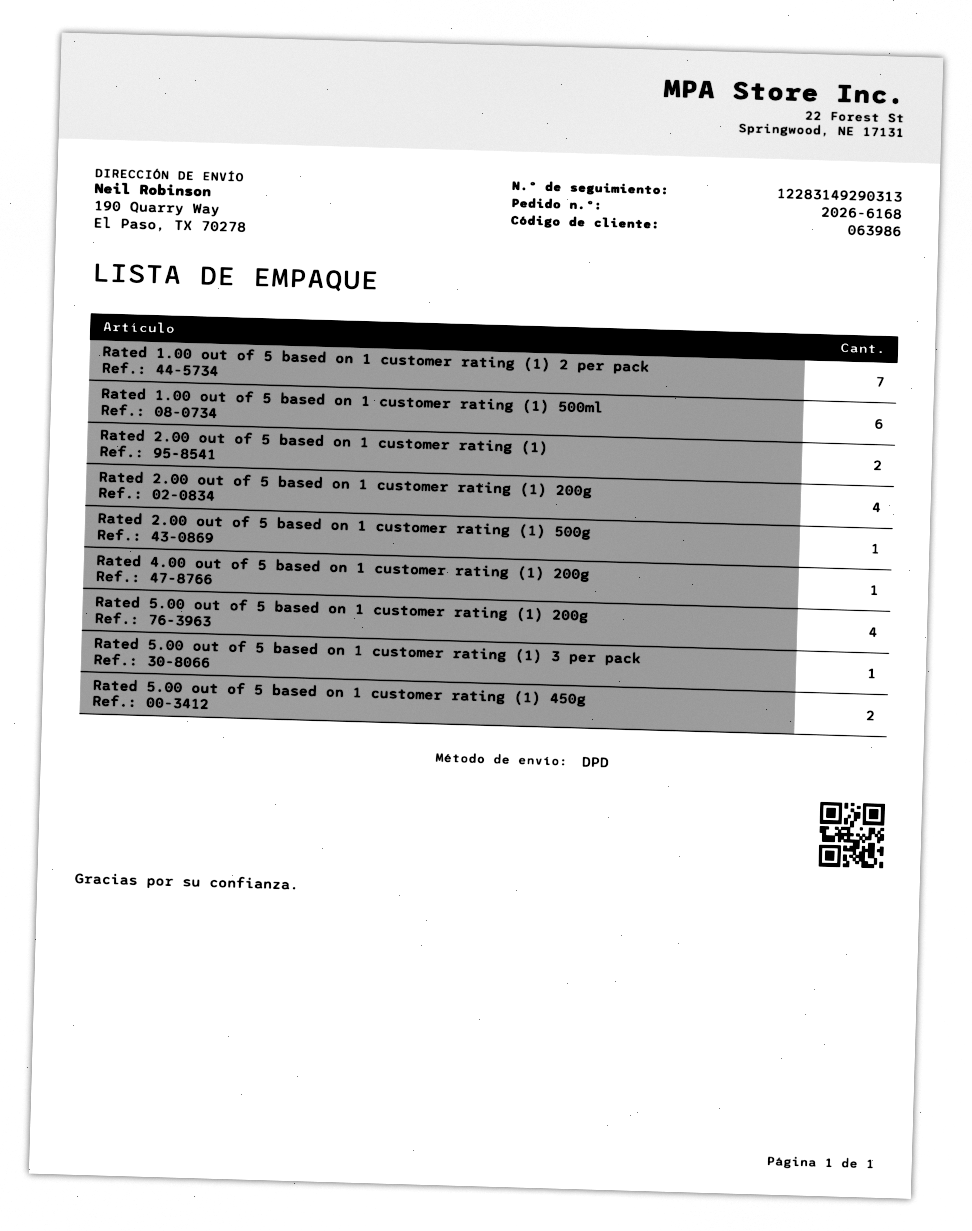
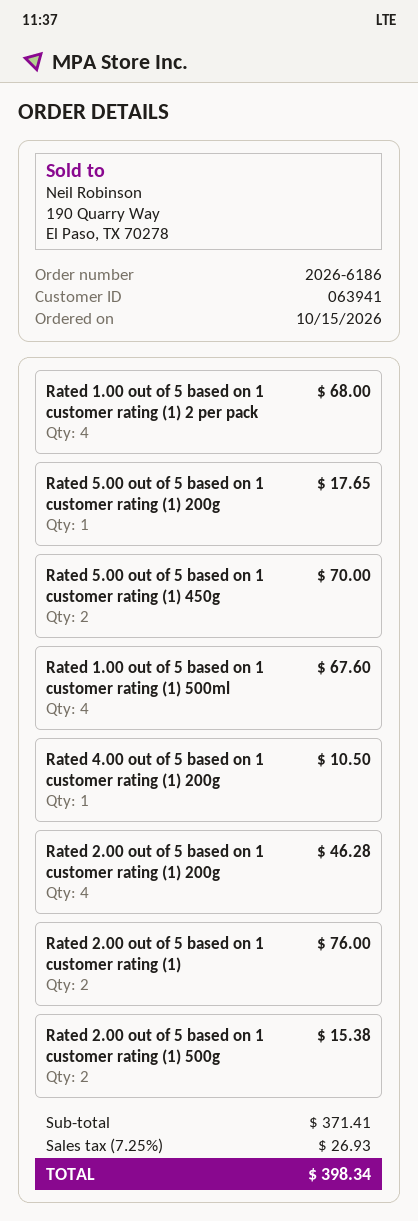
order number: 2026-6168 -> 2026-6186
customer number: 063986 -> 063941
Rated 1.00 out of 5 based on 1 customer rating (1) 2 per pack: 7 -> 4
Rated 1.00 out of 5 based on 1 customer rating (1) 500ml: 6 -> 4
Rated 2.00 out of 5 based on 1 customer rating (1) 500g: 1 -> 2
Rated 5.00 out of 5 based on 1 customer rating (1) 200g: 4 -> 1
Rated 5.00 out of 5 based on 1 customer rating (1) 3 per pack: 1 -> none

